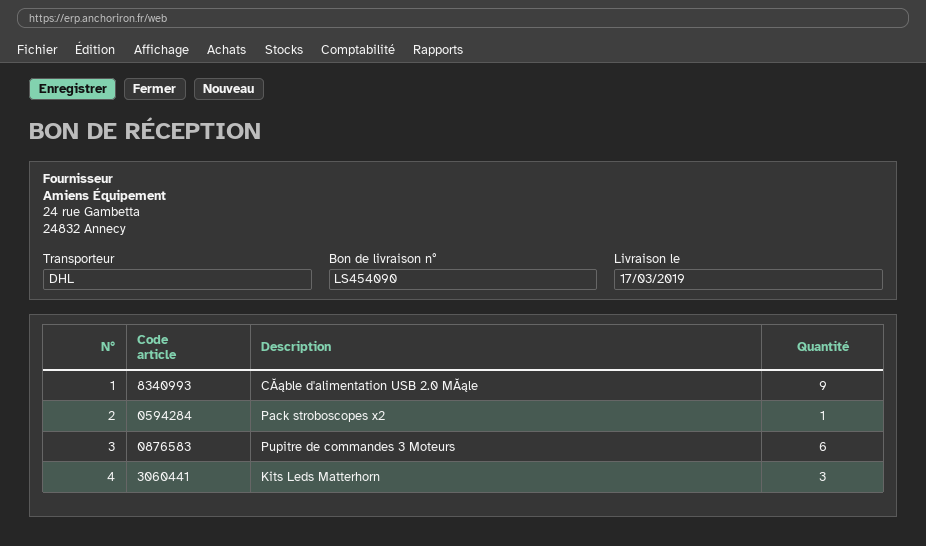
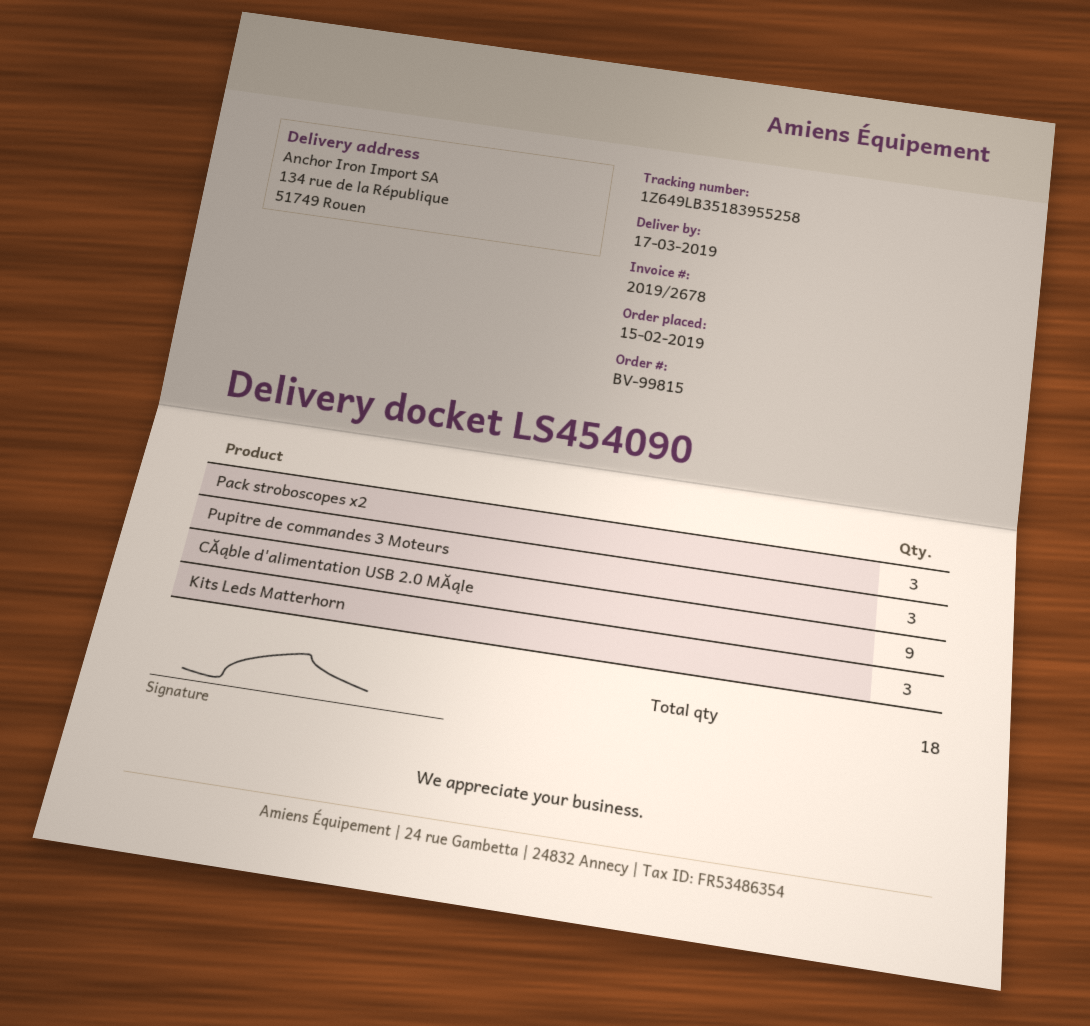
Pack stroboscopes x2: 1 -> 3
Pupitre de commandes 3 Moteurs: 6 -> 3

